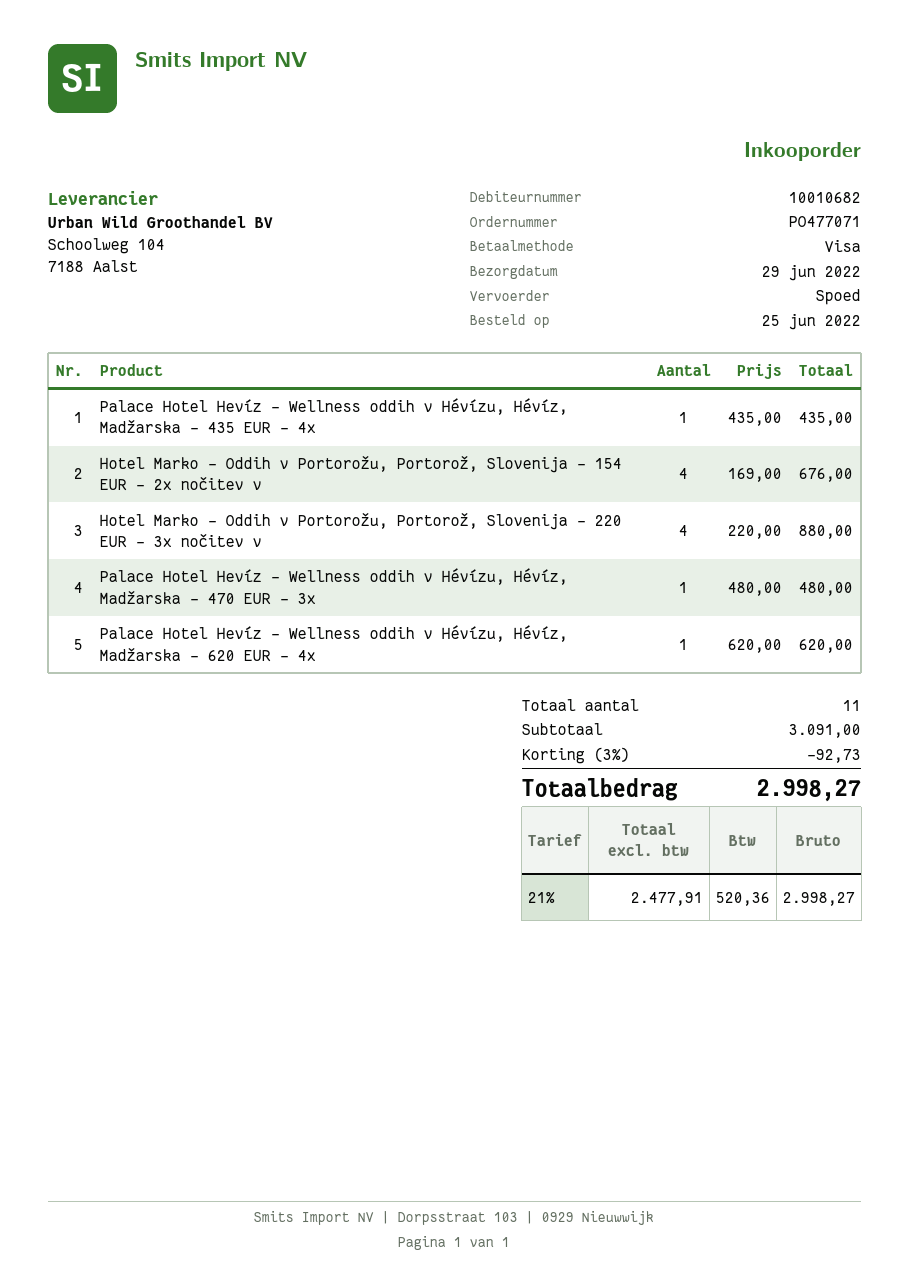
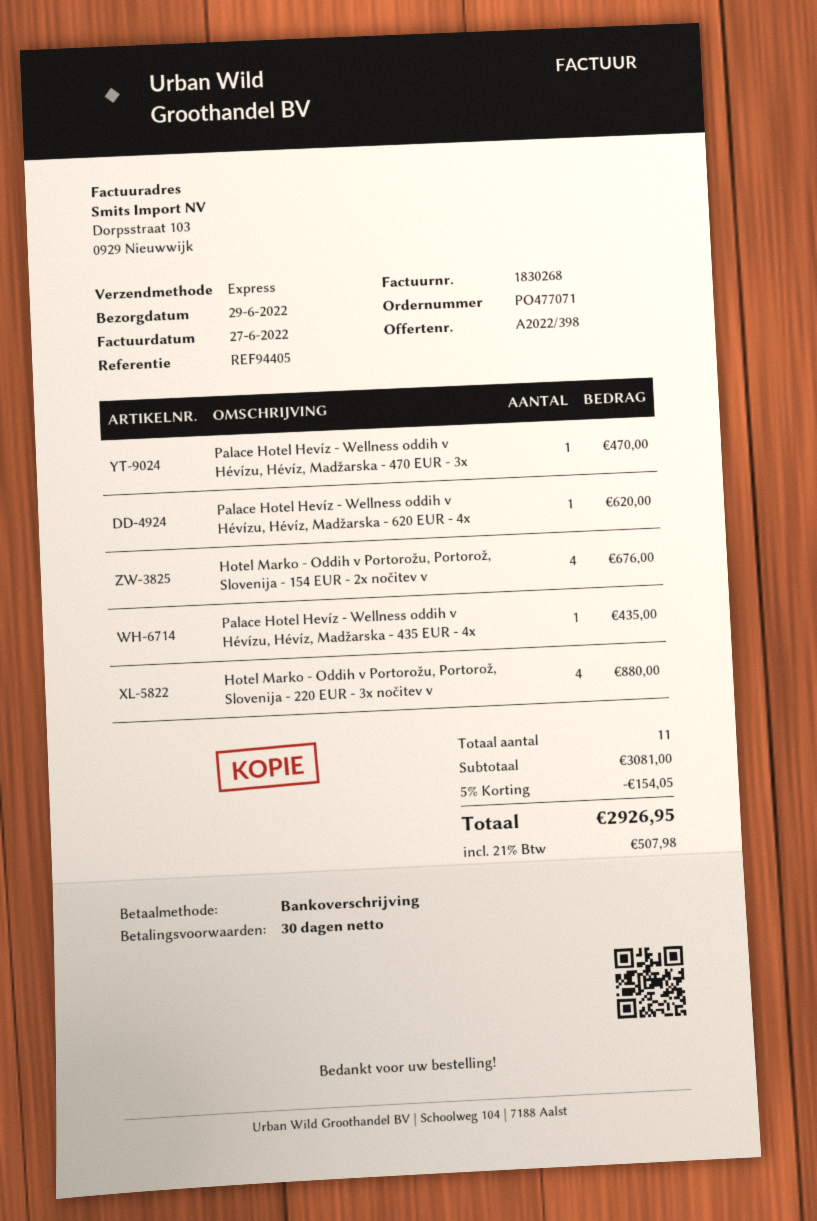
payment method: Visa -> bank transfer
Palace Hotel Hevíz - Wellness oddih v Hévízu, Hévíz, Madžarska - 470 EUR - 3x: 1 for 480.00 -> 1 for 470.00
subtotal: 3091.00 -> 3081.00
discount: 3% = 92.73 -> 5% = 154.05
tax: 21% = 520.36 -> 21% = 507.98
total: 2998.27 -> 2926.95

